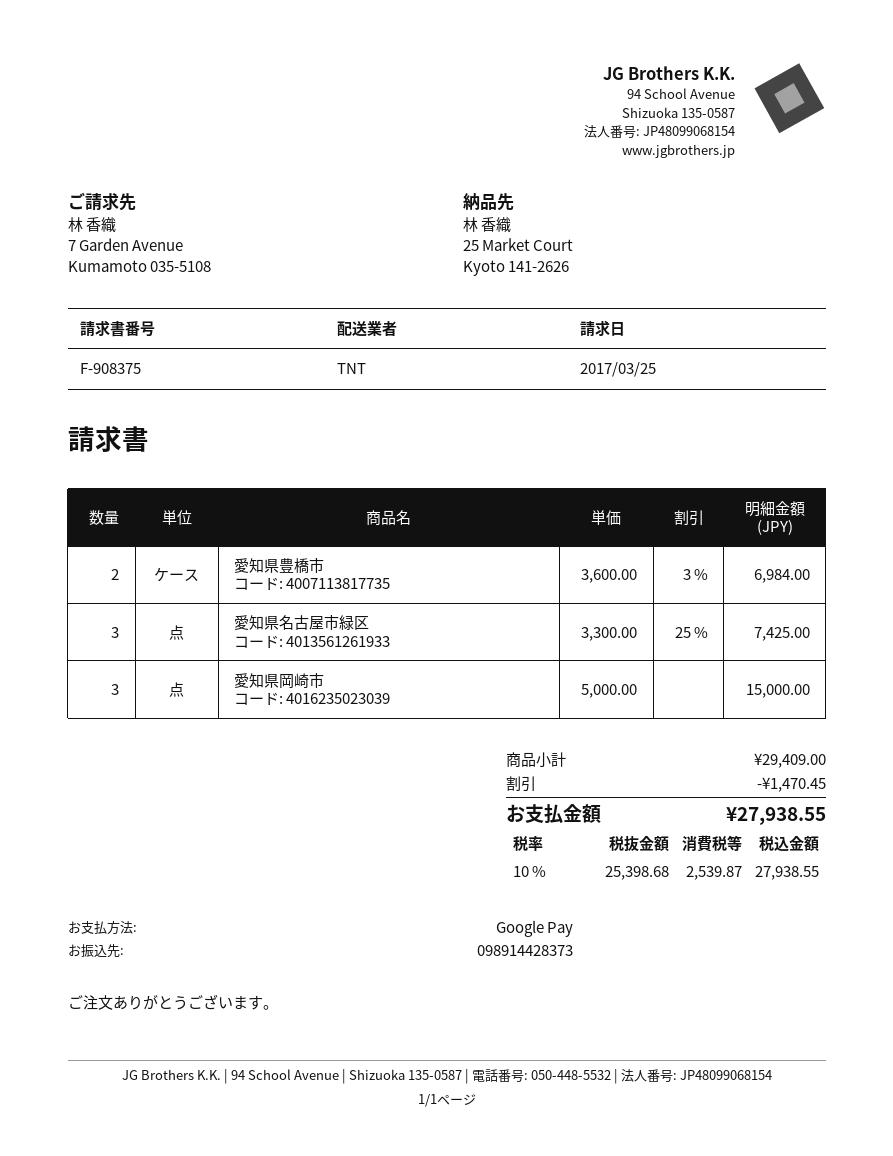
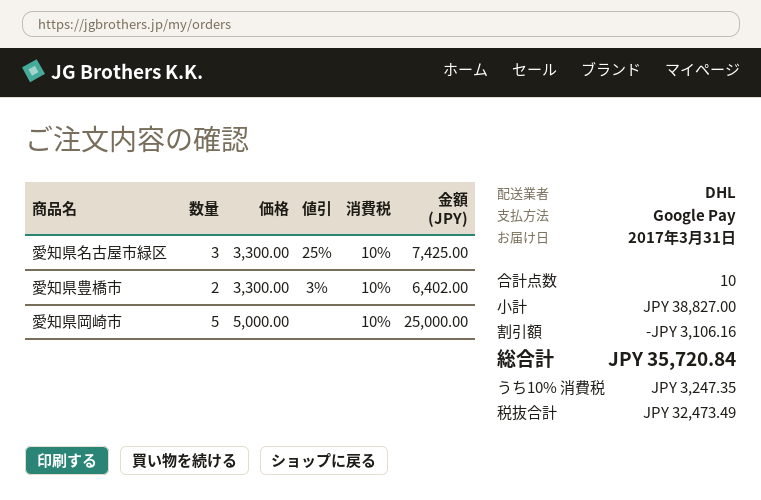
shipping method: TNT -> DHL
愛知県豊橋市: 2 x 3600.00 - 3% = 6984.00 -> 2 x 3300.00 - 3% = 6402.00
愛知県岡崎市: 3 x 5000.00 = 15000.00 -> 5 x 5000.00 = 25000.00
subtotal: 29409.00 -> 38827.00
discount: 1470.45 -> 3106.16
net: 25398.68 -> 32473.49
tax: 10% = 2539.87 -> 10% = 3247.35
total: 27938.55 -> 35720.84

